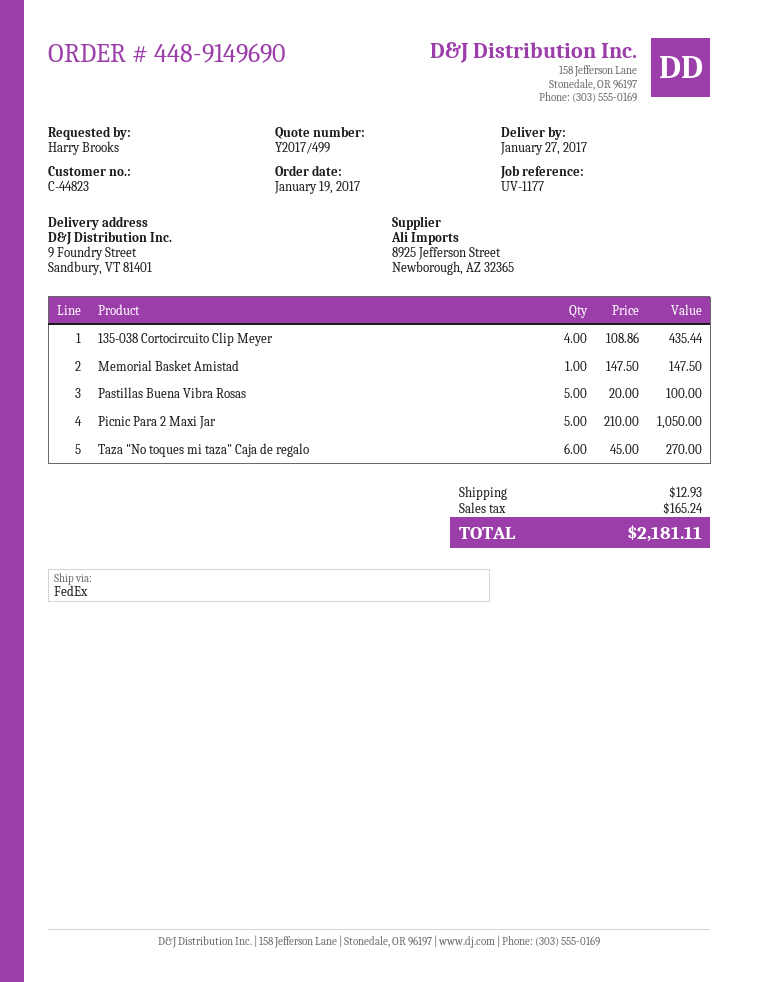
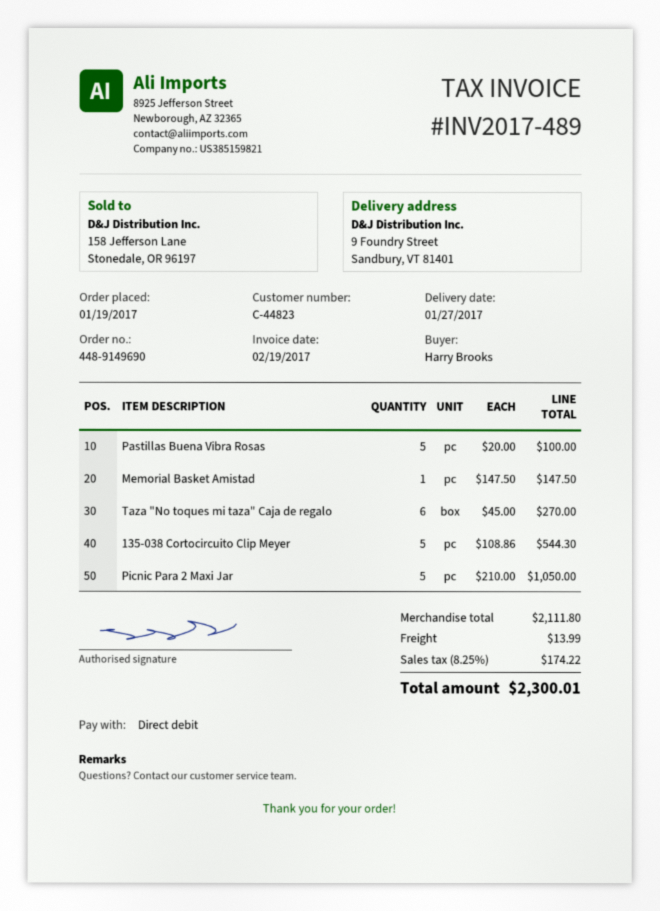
135-038 Cortocircuito Clip Meyer: 4 x 108.86 = 435.44 -> 5 x 108.86 = 544.30
shipping: 12.93 -> 13.99
tax: 165.24 -> 174.22
total: 2181.11 -> 2300.01

